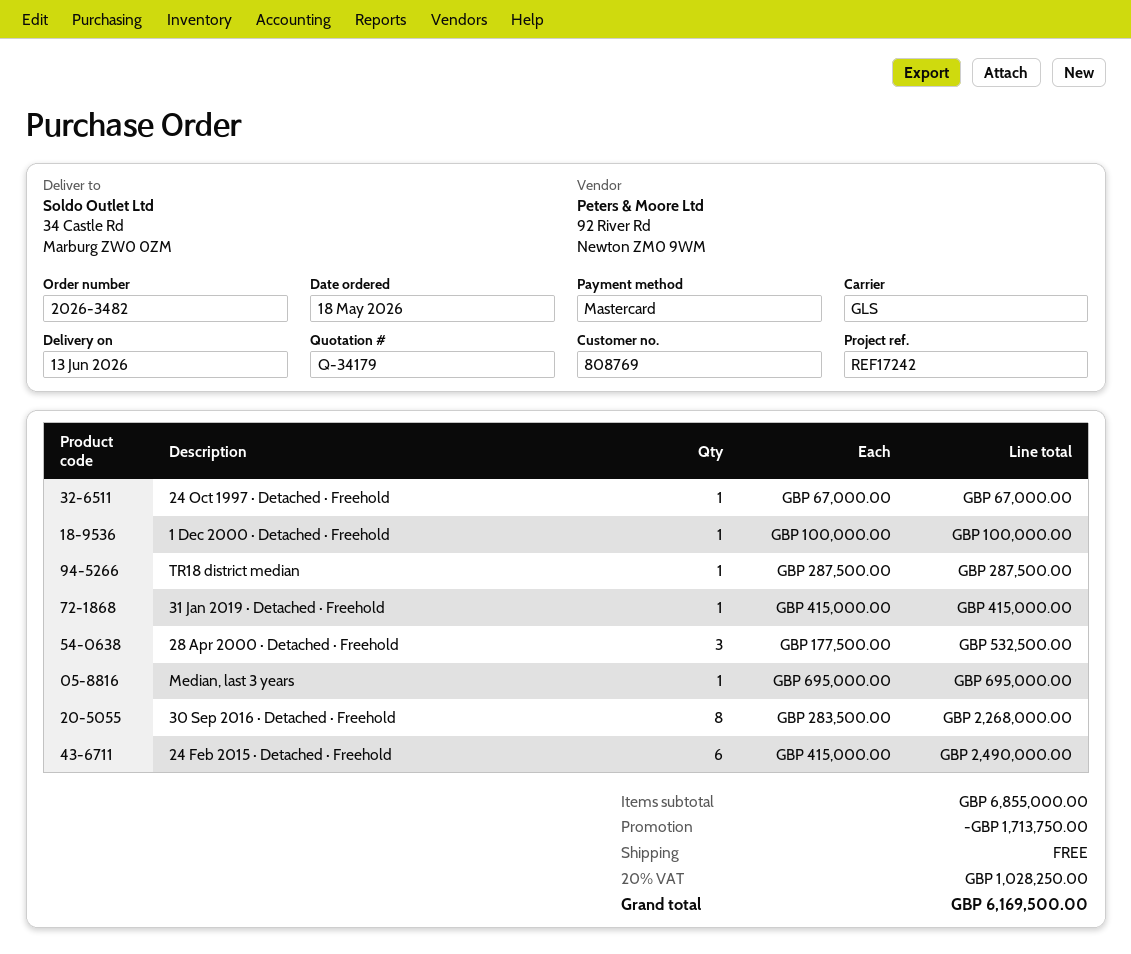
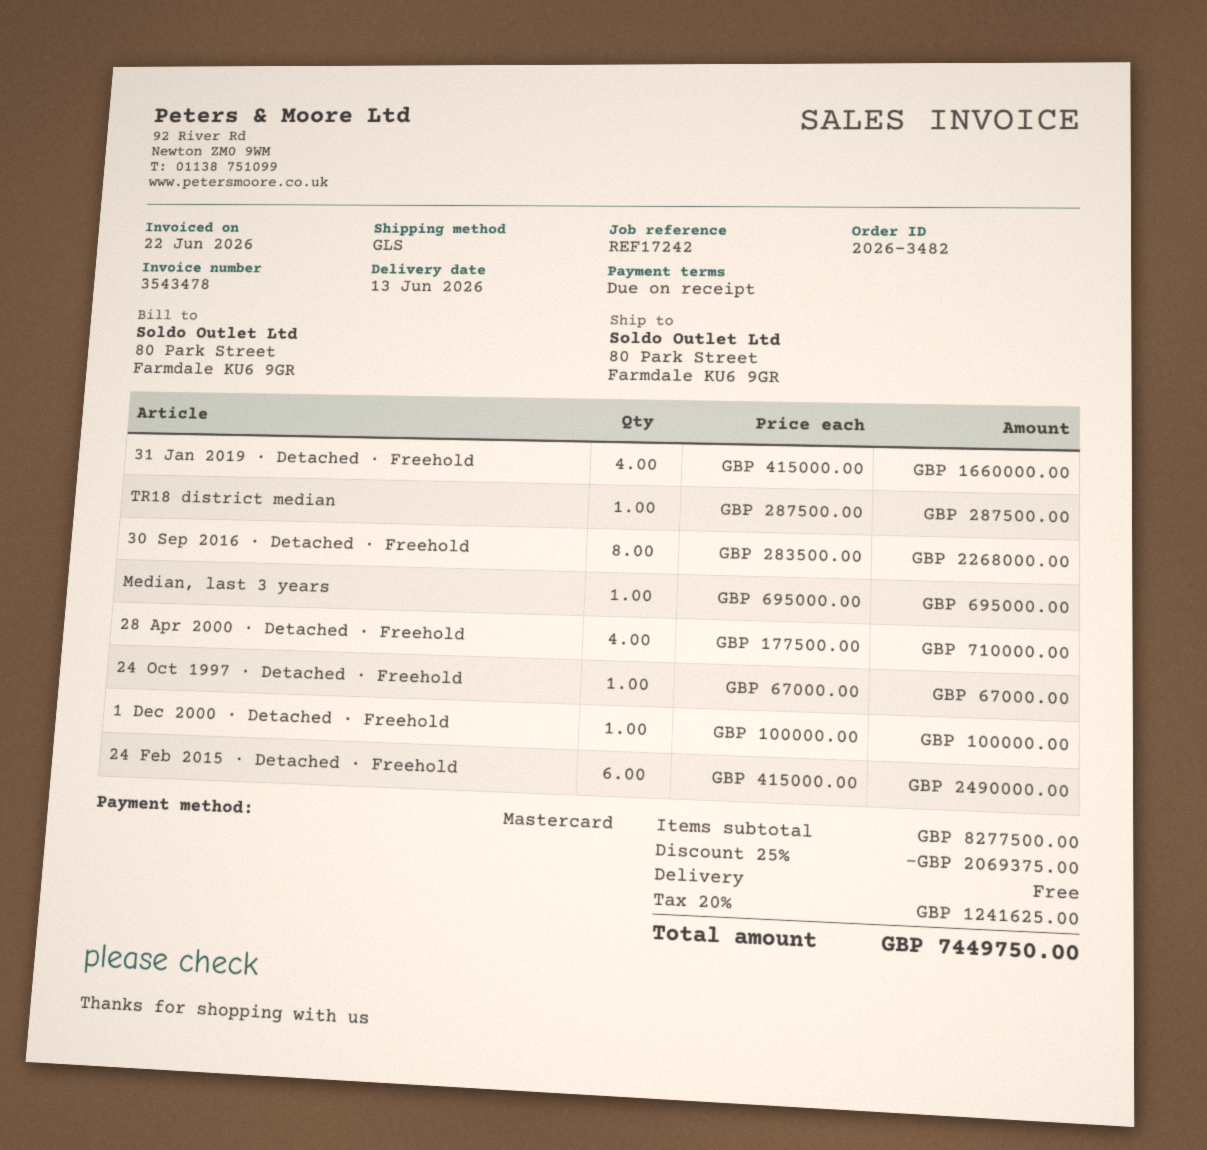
ship to: 34 Castle Rd, Marburg ZW0 0ZM -> 80 Park Street, Farmdale KU6 9GR
31 Jan 2019 · Detached · Freehold: 1 x 415000.00 = 415000.00 -> 4 x 415000.00 = 1660000.00
28 Apr 2000 · Detached · Freehold: 3 x 177500.00 = 532500.00 -> 4 x 177500.00 = 710000.00
subtotal: 6855000.00 -> 8277500.00
discount: 1713750.00 -> 2069375.00
tax: 20% = 1028250.00 -> 20% = 1241625.00
total: 6169500.00 -> 7449750.00

